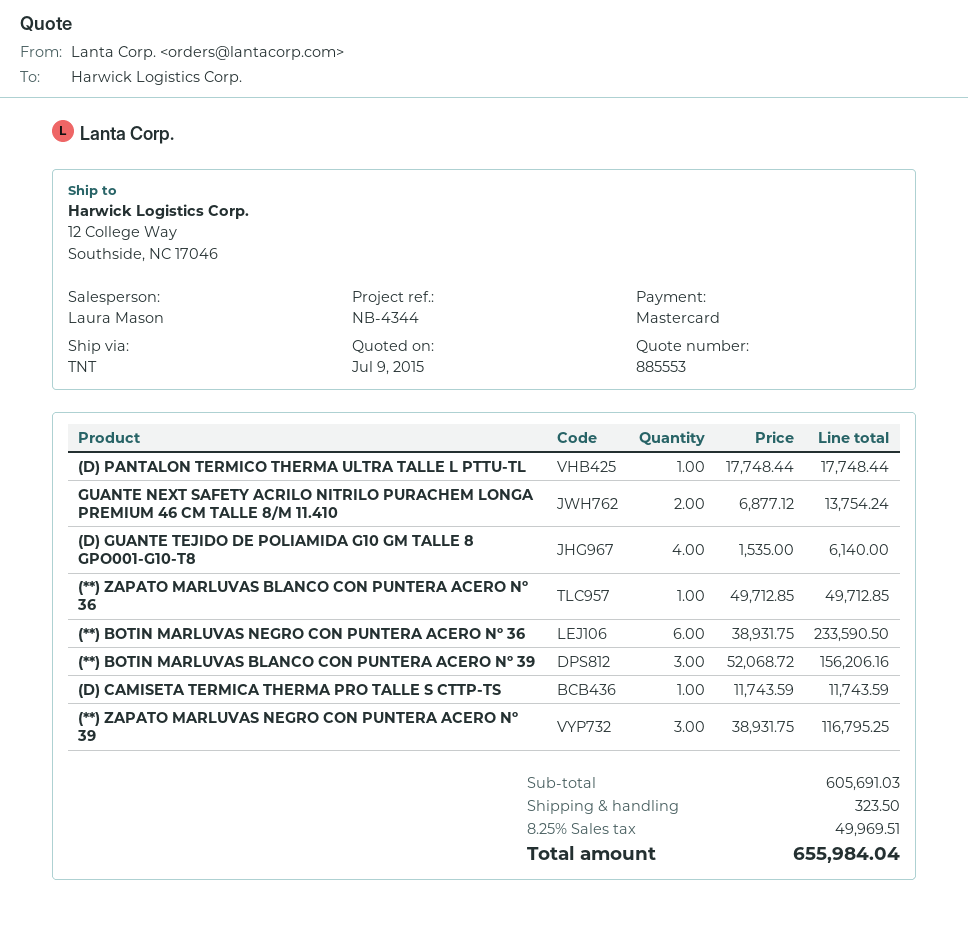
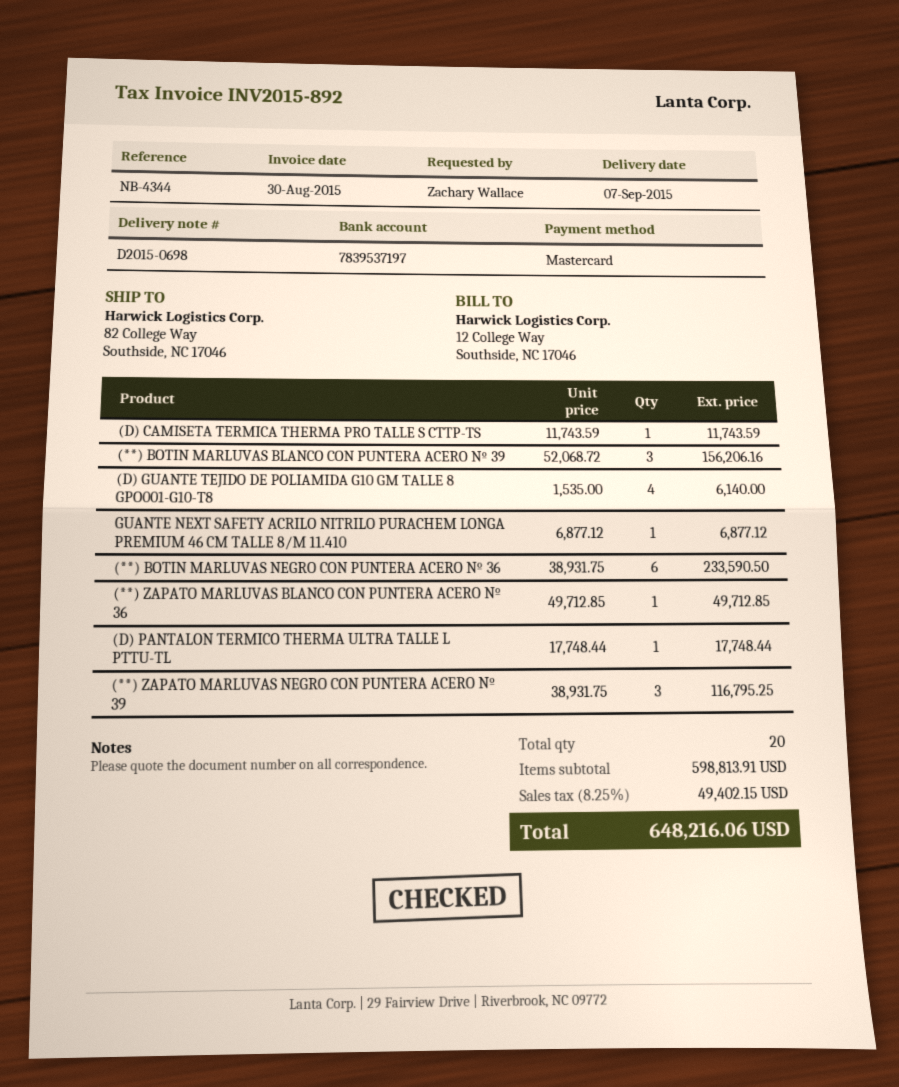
ship to: 12 College Way, Southside, NC 17046 -> 82 College Way, Southside, NC 17046
GUANTE NEXT SAFETY ACRILO NITRILO PURACHEM LONGA PREMIUM 46 CM TALLE 8/M 11.410: 2 x 6877.12 = 13754.24 -> 1 x 6877.12 = 6877.12
subtotal: 605691.03 -> 598813.91
shipping: 323.50 -> none
tax: 8.25% = 49969.51 -> 8.25% = 49402.15
total: 655984.04 -> 648216.06

